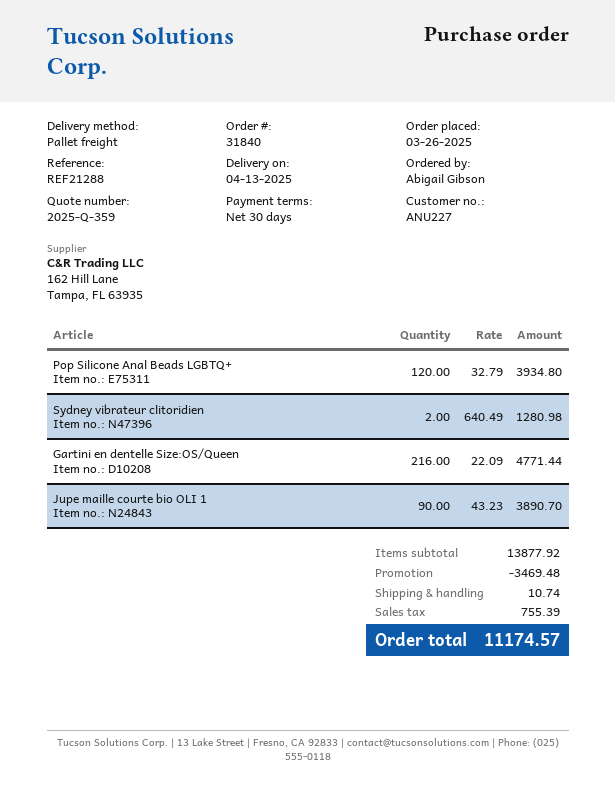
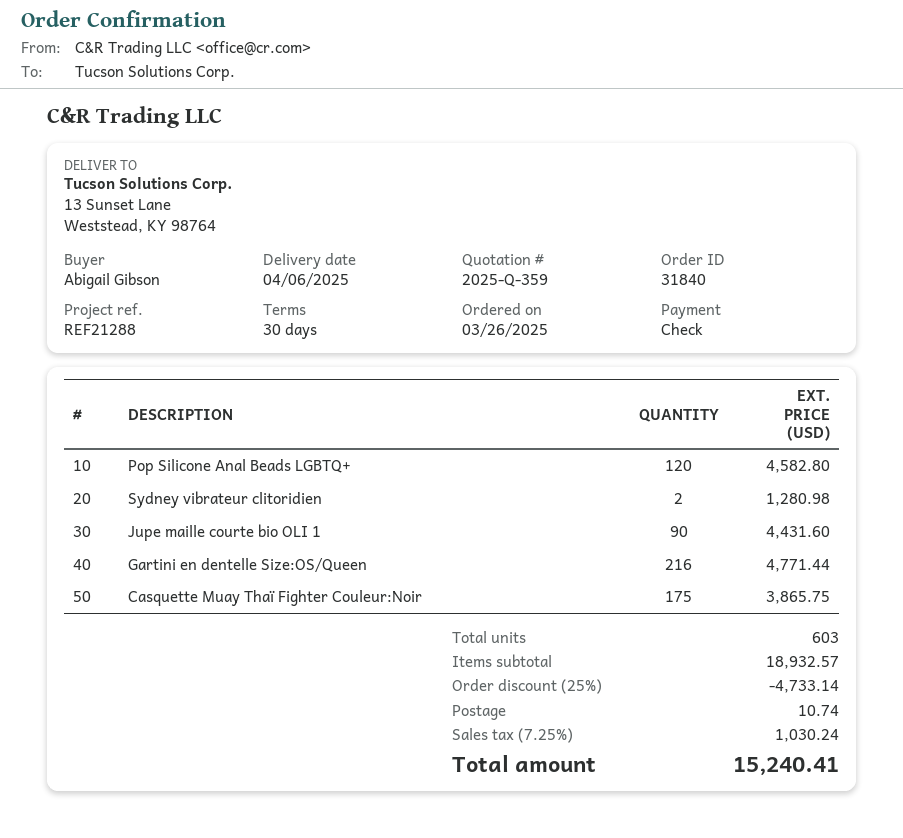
delivery date: 2025-04-13 -> 2025-04-06
Pop Silicone Anal Beads LGBTQ+: 120 for 3934.80 -> 120 for 4582.80
Jupe maille courte bio OLI 1: 90 for 3890.70 -> 90 for 4431.60
Casquette Muay Thaï Fighter Couleur:Noir: none -> 175 for 3865.75
subtotal: 13877.92 -> 18932.57
discount: 3469.48 -> 4733.14
tax: 755.39 -> 1030.24
total: 11174.57 -> 15240.41

